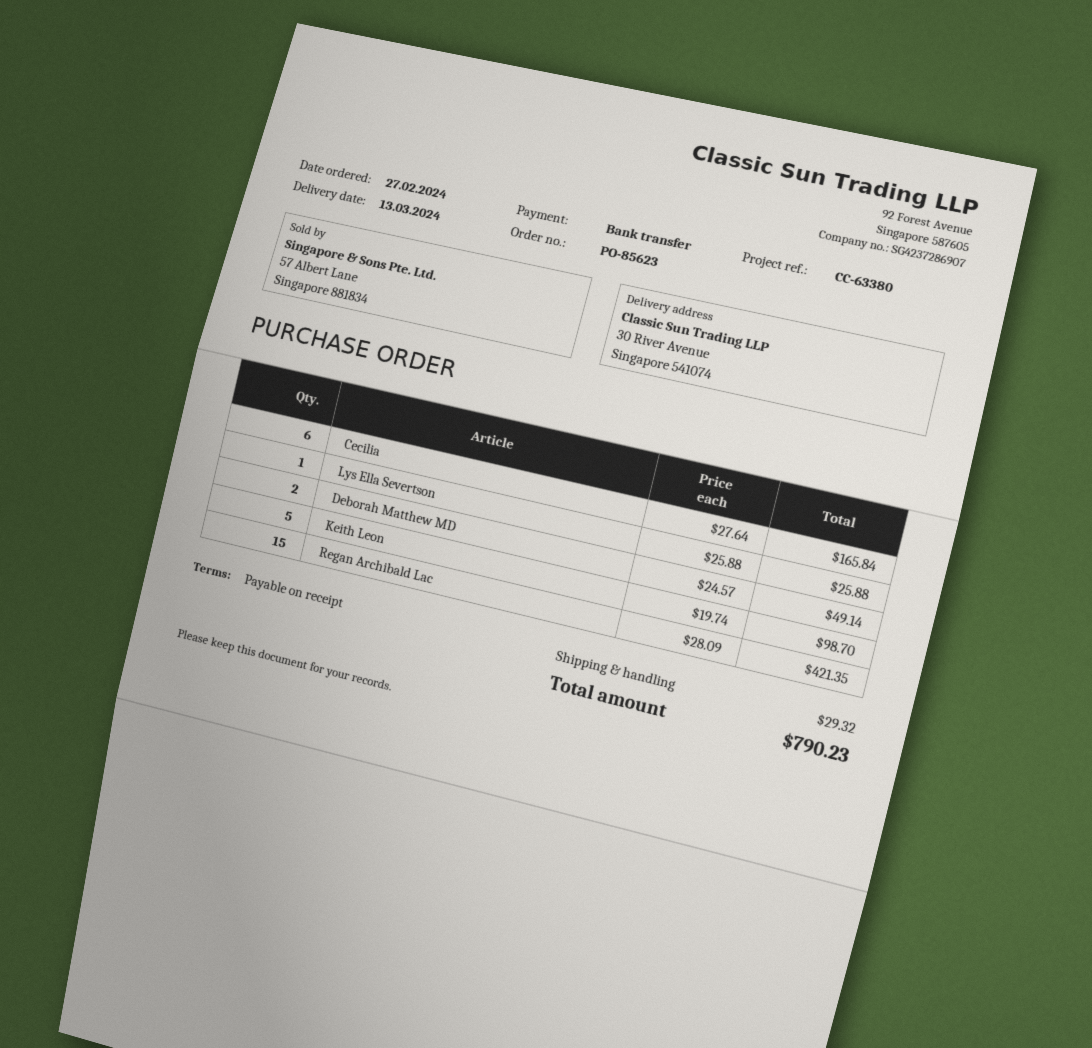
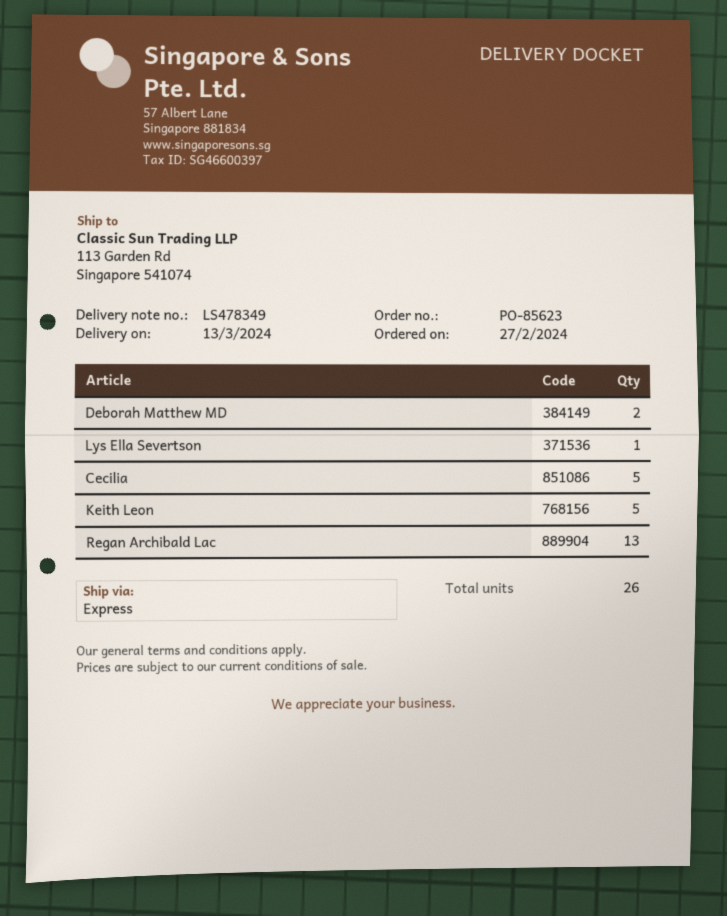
ship to: 30 River Avenue, Singapore 541074 -> 113 Garden Rd, Singapore 541074
Cecilia: 6 -> 5
Regan Archibald Lac: 15 -> 13

